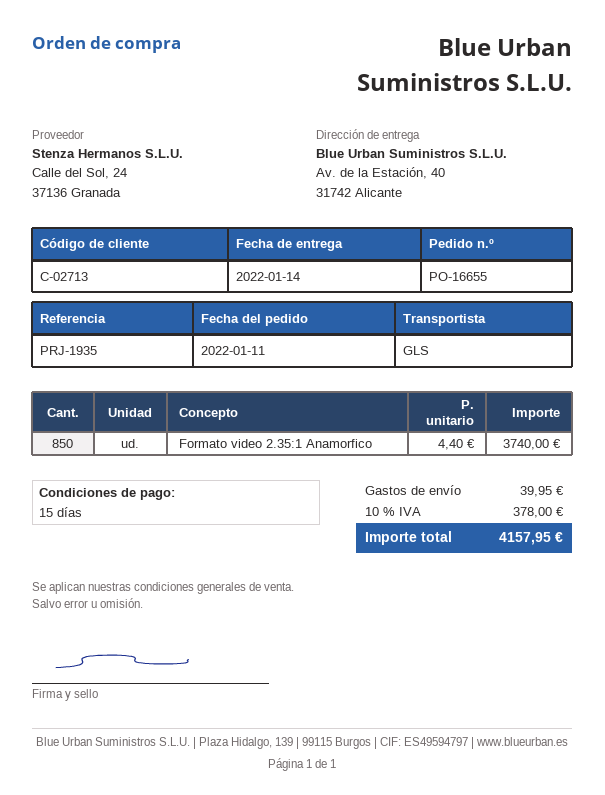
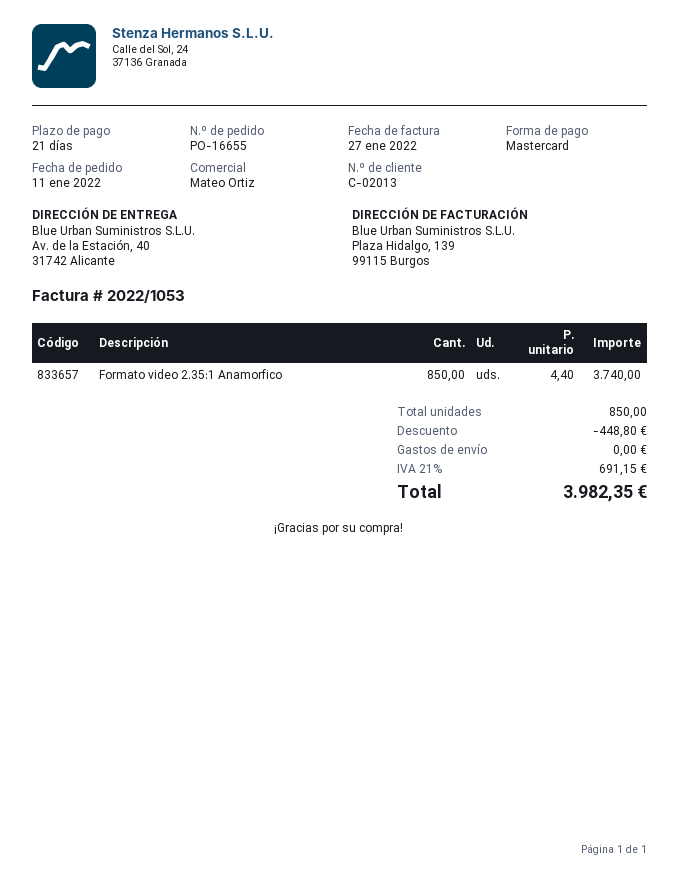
payment terms: 15 days -> 21 days
customer number: C-02713 -> C-02013
discount: none -> 448.80
shipping: 39.95 -> 0.00
tax: 10% = 378.00 -> 21% = 691.15
total: 4157.95 -> 3982.35

